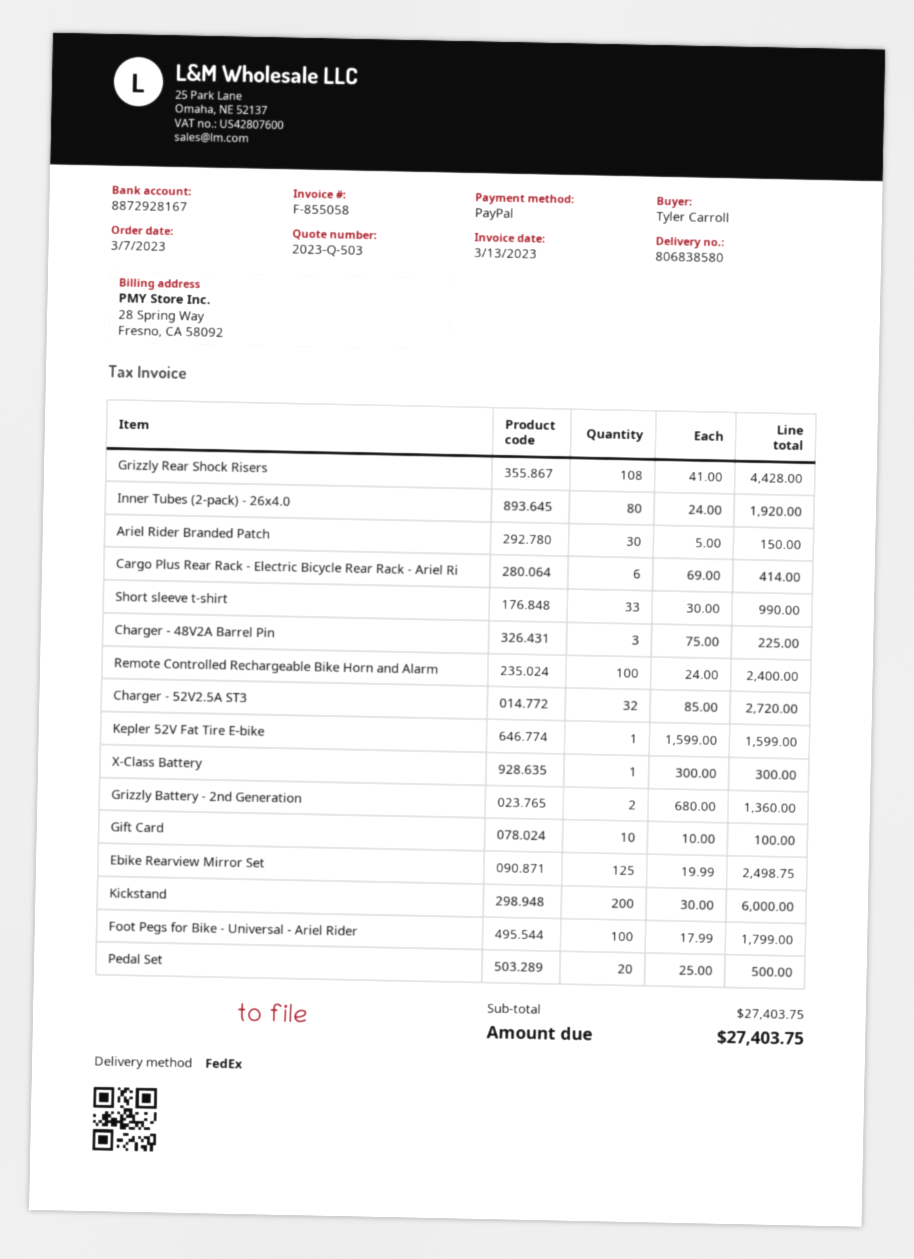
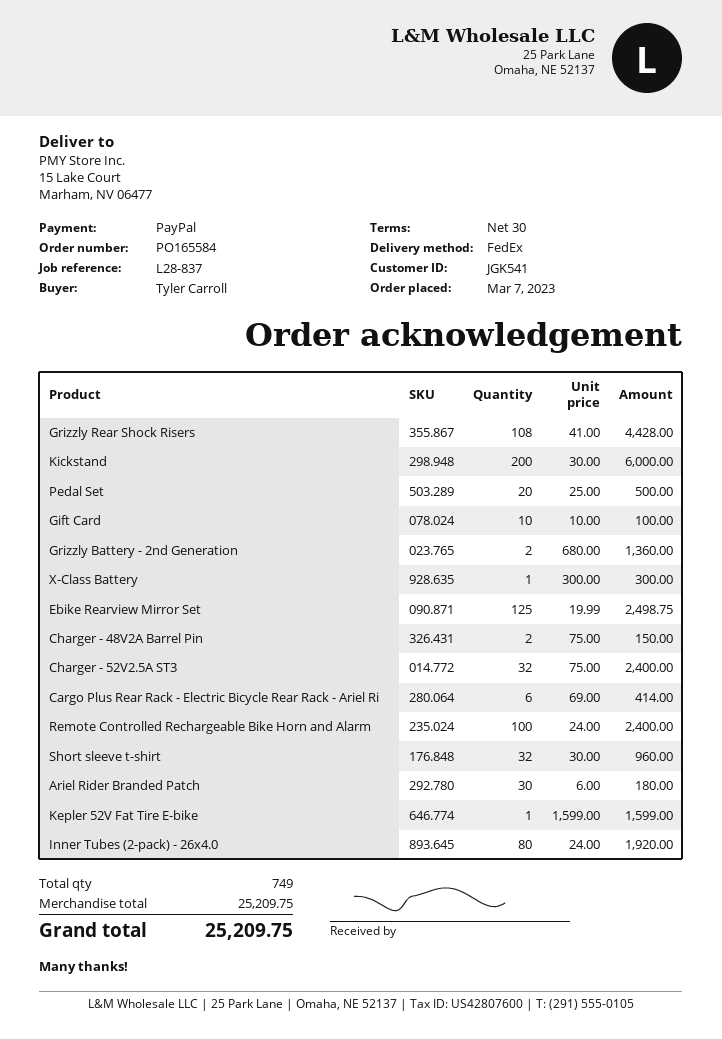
Ariel Rider Branded Patch: 30 x 5.00 = 150.00 -> 30 x 6.00 = 180.00
Short sleeve t-shirt: 33 x 30.00 = 990.00 -> 32 x 30.00 = 960.00
Charger - 48V2A Barrel Pin: 3 x 75.00 = 225.00 -> 2 x 75.00 = 150.00
Charger - 52V2.5A ST3: 32 x 85.00 = 2720.00 -> 32 x 75.00 = 2400.00
Foot Pegs for Bike - Universal - Ariel Rider: 100 x 17.99 = 1799.00 -> none
subtotal: 27403.75 -> 25209.75
total: 27403.75 -> 25209.75

